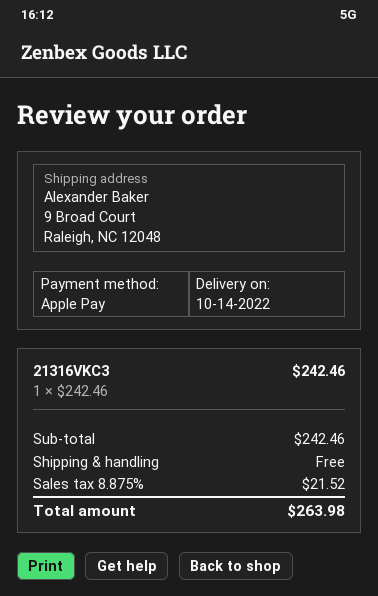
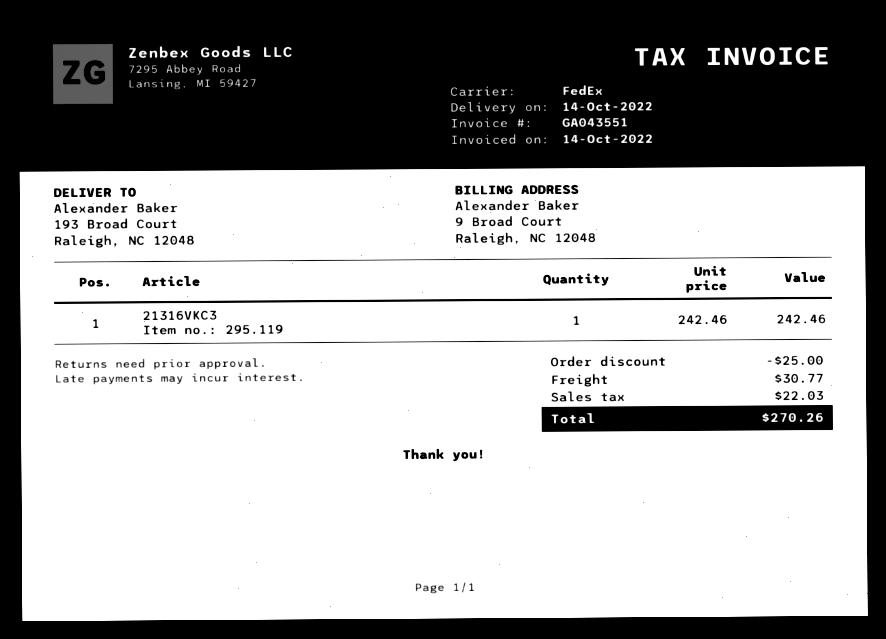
ship to: 9 Broad Court, Raleigh, NC 12048 -> 193 Broad Court, Raleigh, NC 12048
discount: none -> 25.00
shipping: 0.00 -> 30.77
tax: 21.52 -> 22.03
total: 263.98 -> 270.26

